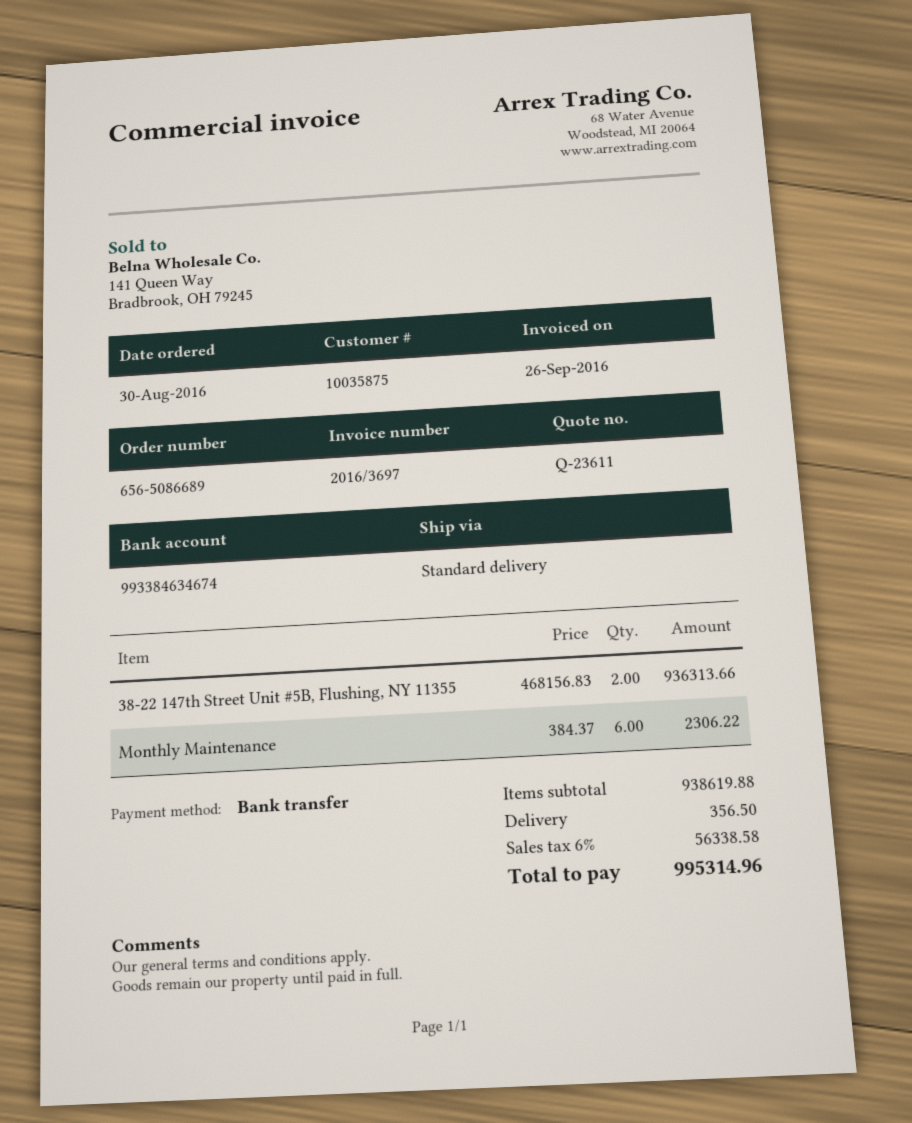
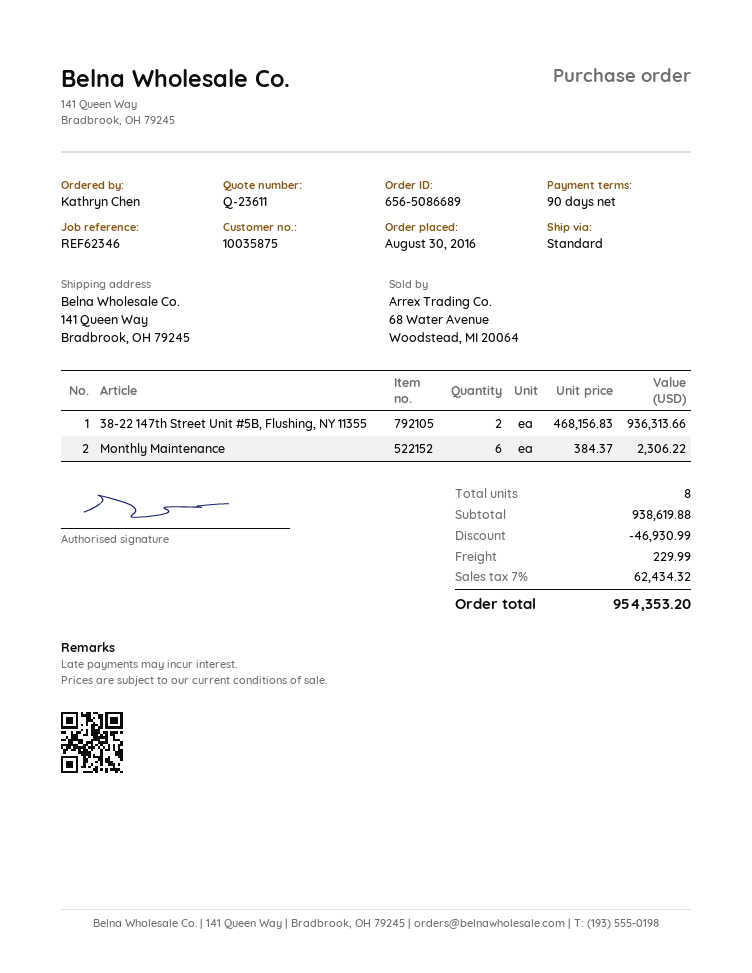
discount: none -> 46930.99
shipping: 356.50 -> 229.99
tax: 6% = 56338.58 -> 7% = 62434.32
total: 995314.96 -> 954353.20

